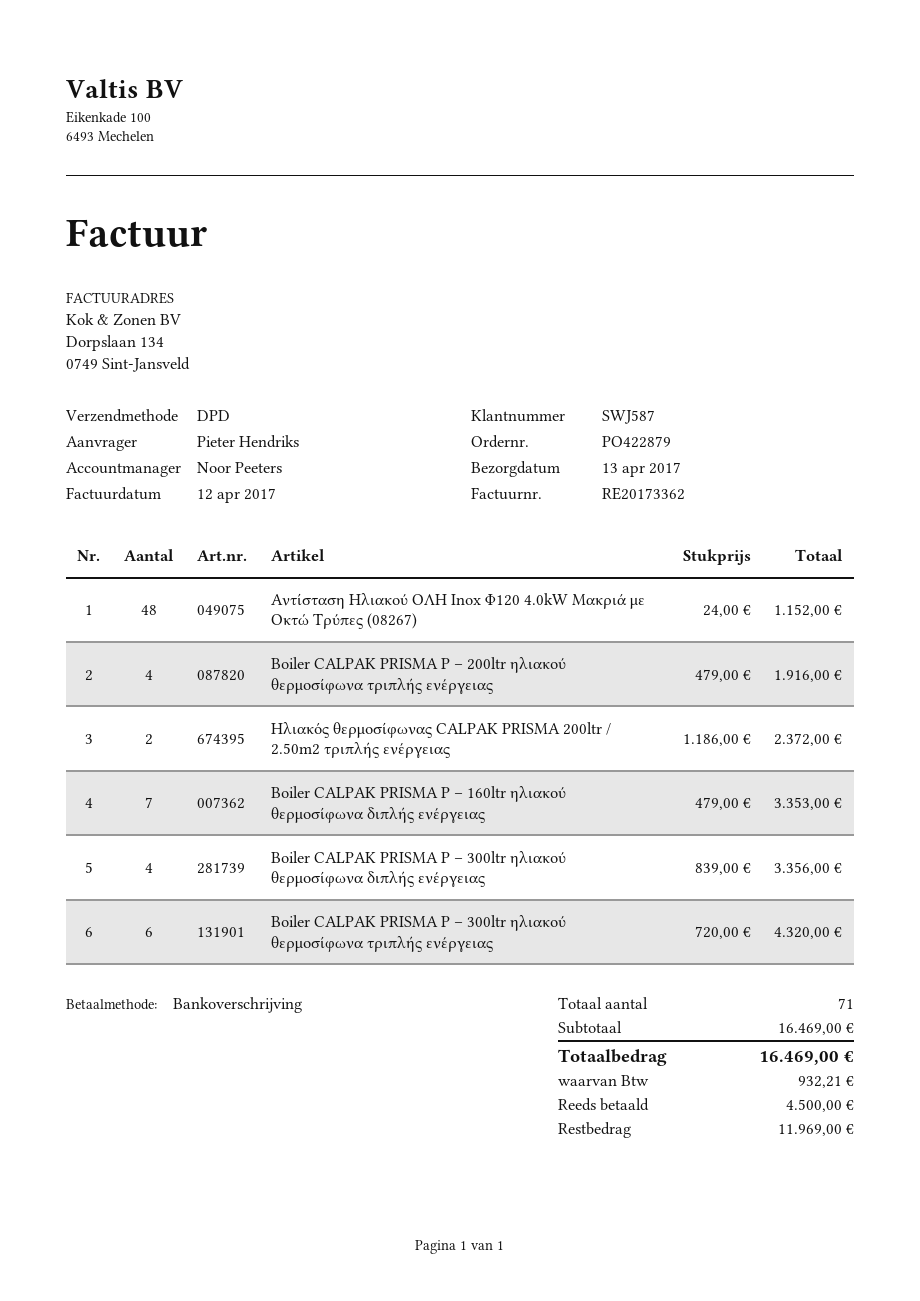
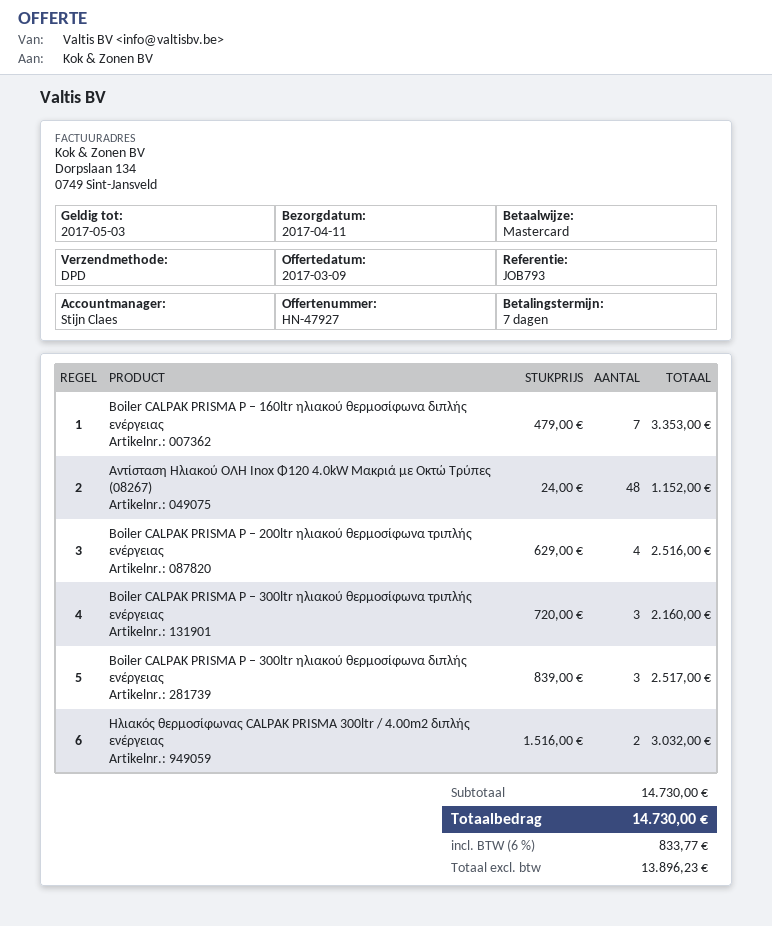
delivery date: 2017-04-13 -> 2017-04-11
sales rep: Noor Peeters -> Stijn Claes
payment method: bank transfer -> Mastercard
Boiler CALPAK PRISMA P – 200ltr ηλιακού θερμοσίφωνα τριπλής ενέργειας: 4 x 479.00 = 1916.00 -> 4 x 629.00 = 2516.00
Ηλιακός θερμοσίφωνας CALPAK PRISMA 200ltr / 2.50m2 τριπλής ενέργειας: 2 x 1186.00 = 2372.00 -> none
Boiler CALPAK PRISMA P – 300ltr ηλιακού θερμοσίφωνα διπλής ενέργειας: 4 x 839.00 = 3356.00 -> 3 x 839.00 = 2517.00
Boiler CALPAK PRISMA P – 300ltr ηλιακού θερμοσίφωνα τριπλής ενέργειας: 6 x 720.00 = 4320.00 -> 3 x 720.00 = 2160.00
Ηλιακός θερμοσίφωνας CALPAK PRISMA 300ltr / 4.00m2 διπλής ενέργειας: none -> 2 x 1516.00 = 3032.00
subtotal: 16469.00 -> 14730.00
tax: 932.21 -> 833.77
total: 16469.00 -> 14730.00

